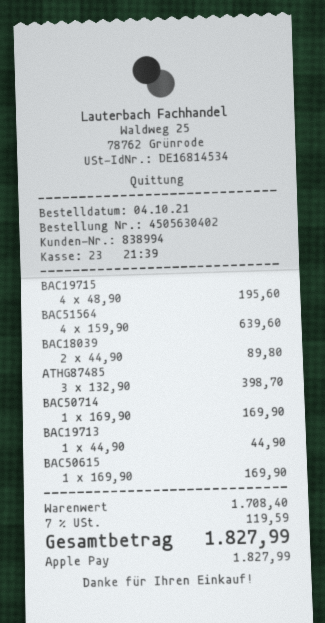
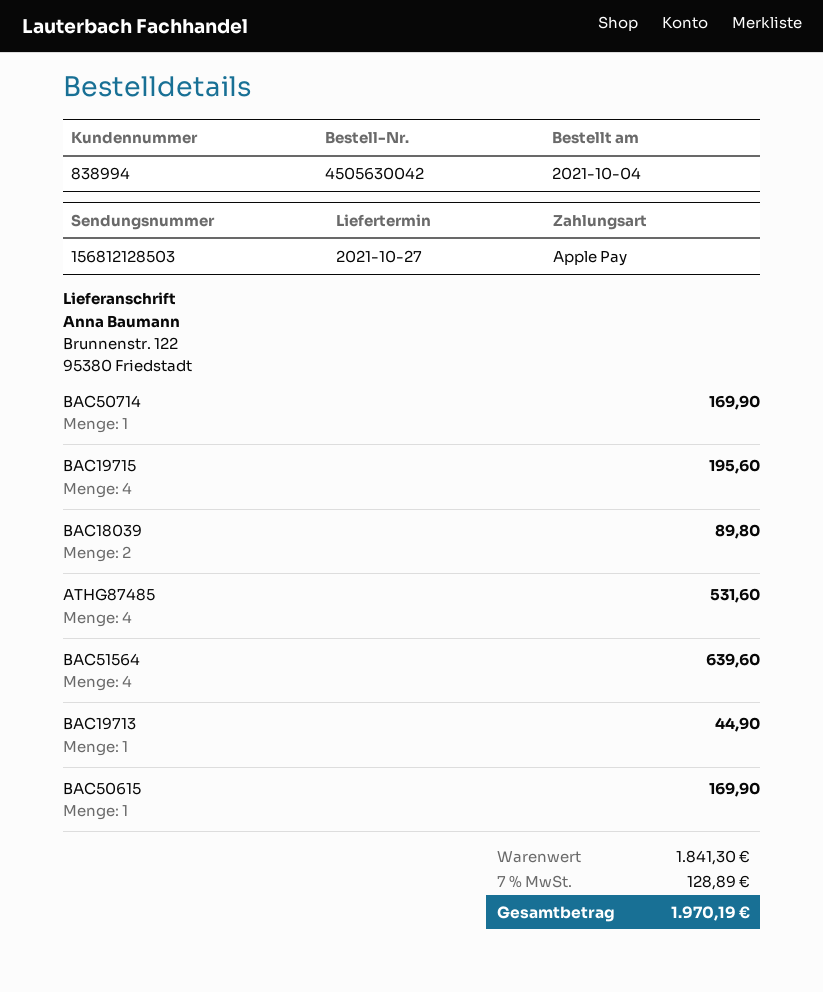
order number: 4505630402 -> 4505630042
ATHG87485: 3 for 398.70 -> 4 for 531.60
subtotal: 1708.40 -> 1841.30
tax: 7% = 119.59 -> 7% = 128.89
total: 1827.99 -> 1970.19

